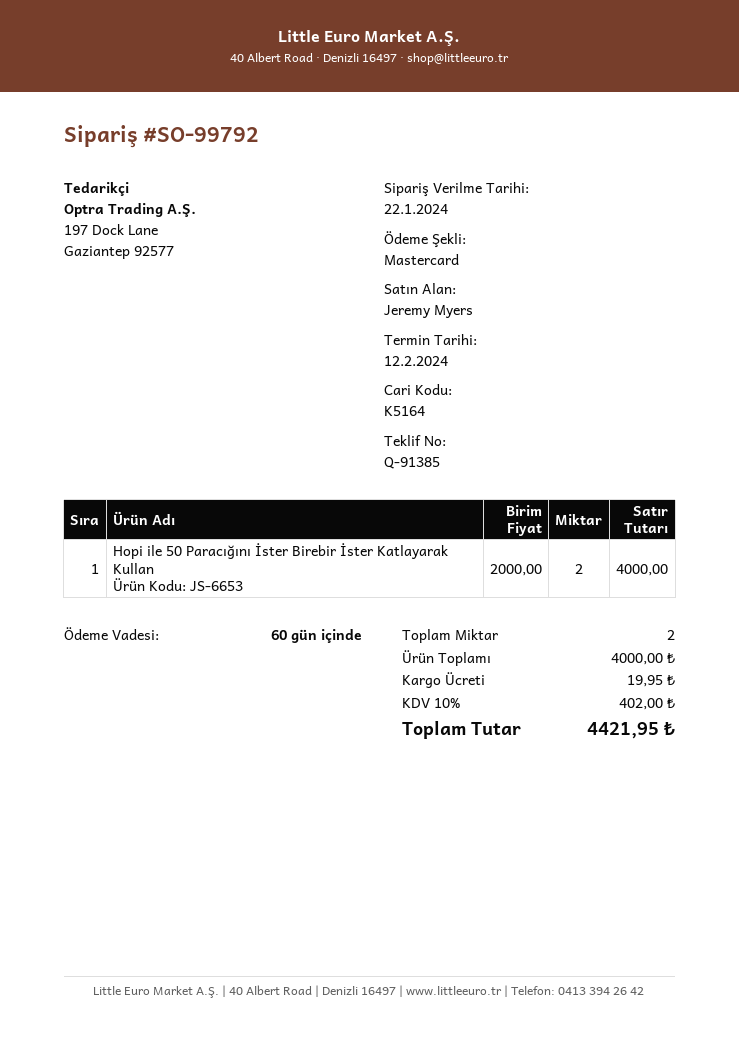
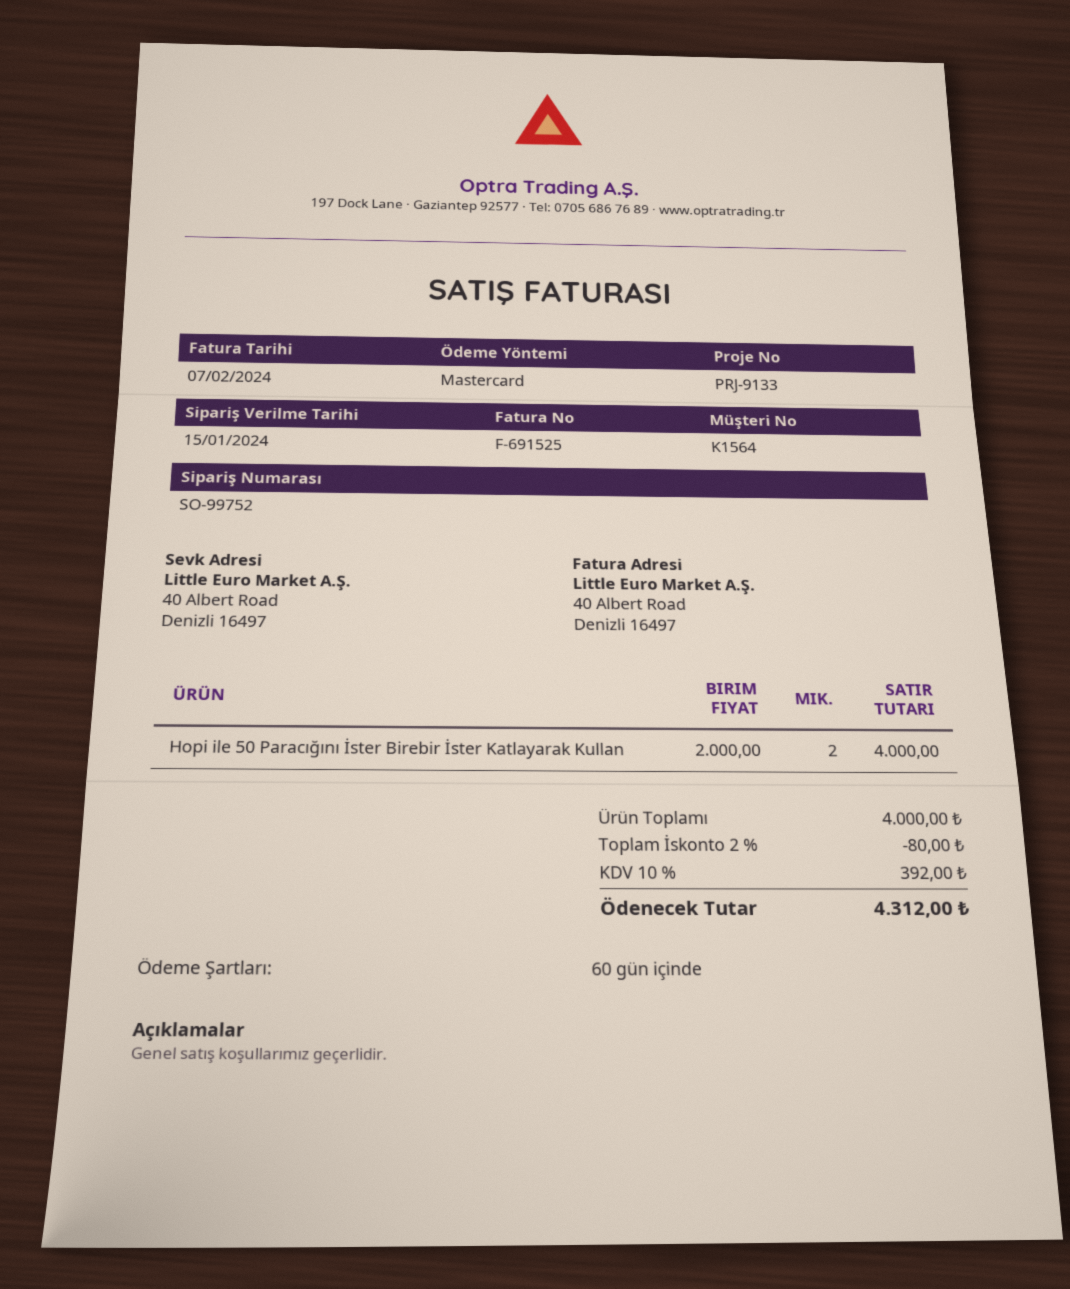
order number: SO-99792 -> SO-99752
order date: 2024-01-22 -> 2024-01-15
customer number: K5164 -> K1564
discount: none -> 2% = 80.00
shipping: 19.95 -> none
tax: 10% = 402.00 -> 10% = 392.00
total: 4421.95 -> 4312.00

